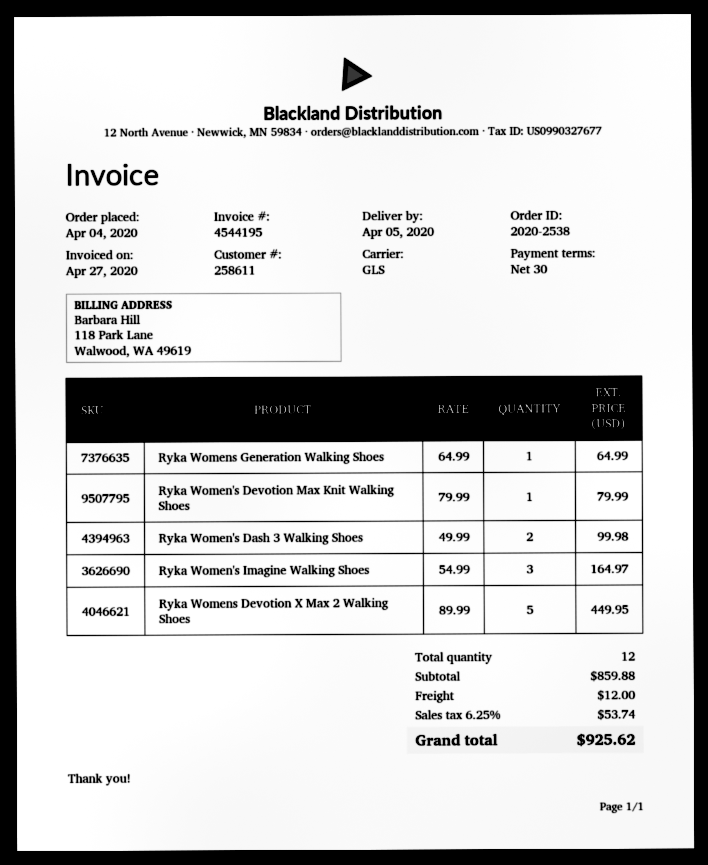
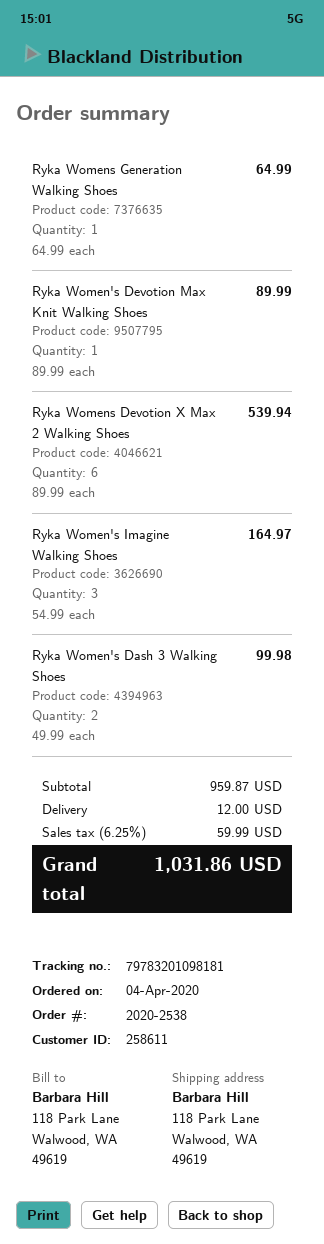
Ryka Women's Devotion Max Knit Walking Shoes: 1 x 79.99 = 79.99 -> 1 x 89.99 = 89.99
Ryka Womens Devotion X Max 2 Walking Shoes: 5 x 89.99 = 449.95 -> 6 x 89.99 = 539.94
subtotal: 859.88 -> 959.87
tax: 6.25% = 53.74 -> 6.25% = 59.99
total: 925.62 -> 1031.86

